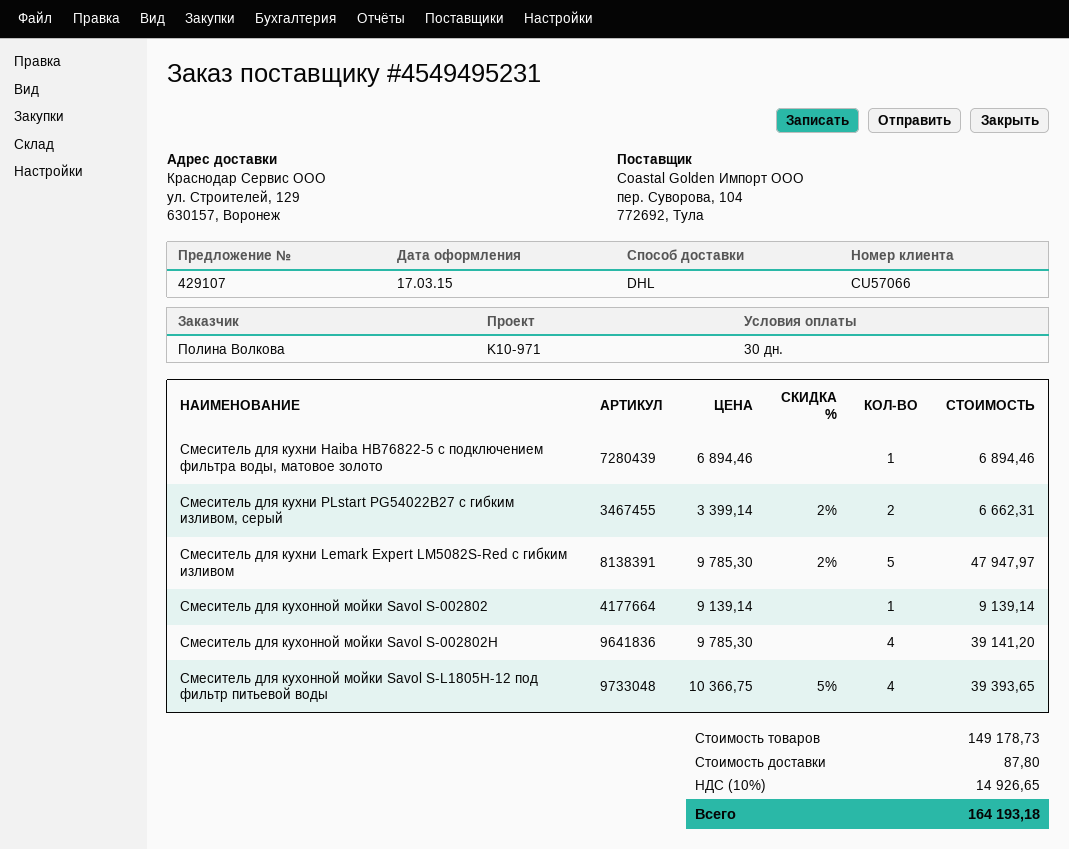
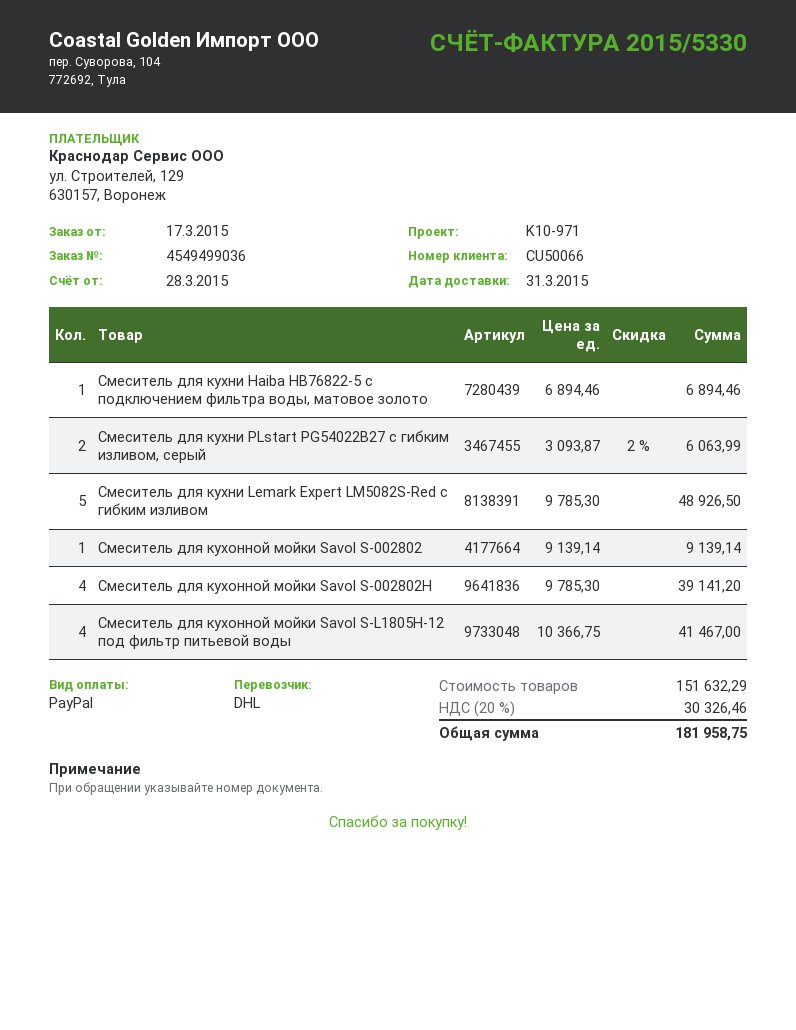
order number: 4549495231 -> 4549499036
customer number: CU57066 -> CU50066
Смеситель для кухни PLstart PG54022B27 с гибким изливом, серый: 2 x 3399.14 - 2% = 6662.31 -> 2 x 3093.87 - 2% = 6063.99
Смеситель для кухни Lemark Expert LM5082S-Red с гибким изливом: 5 x 9785.30 - 2% = 47947.97 -> 5 x 9785.30 = 48926.50
Смеситель для кухонной мойки Savol S-L1805H-12 под фильтр питьевой воды: 4 x 10366.75 - 5% = 39393.65 -> 4 x 10366.75 = 41467.00
subtotal: 149178.73 -> 151632.29
shipping: 87.80 -> none
tax: 10% = 14926.65 -> 20% = 30326.46
total: 164193.18 -> 181958.75

